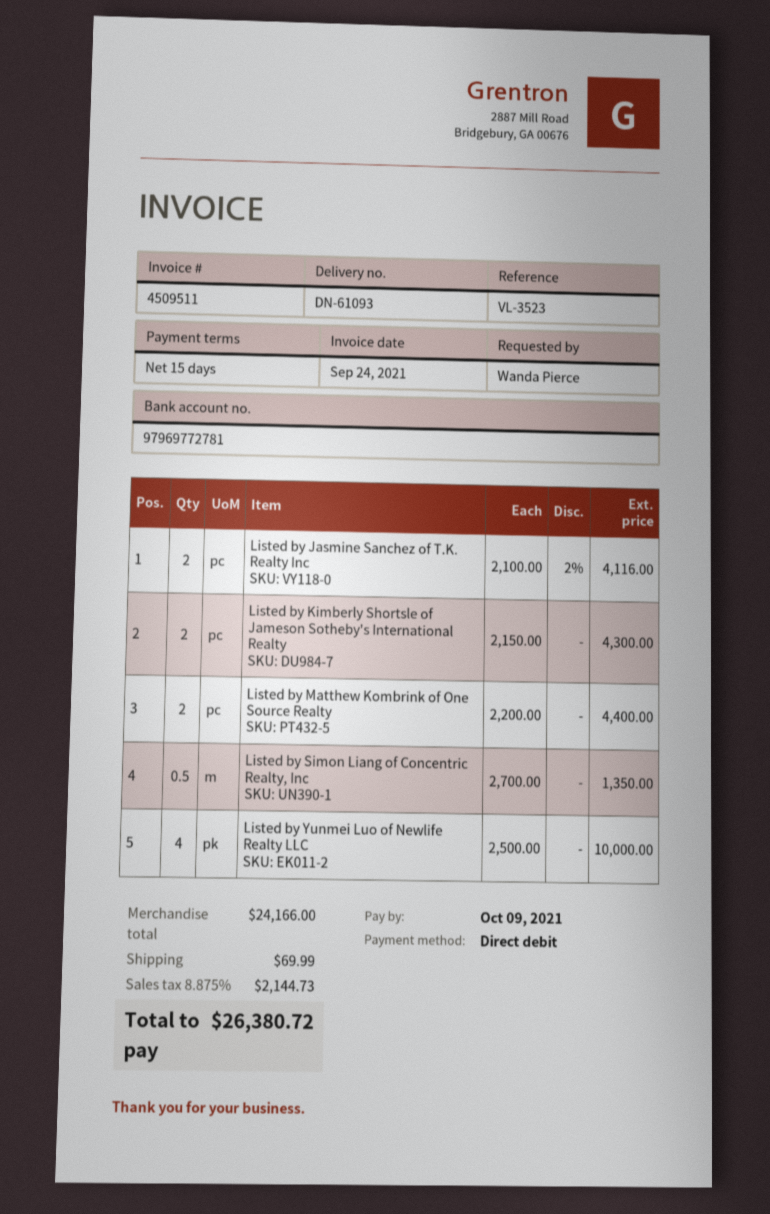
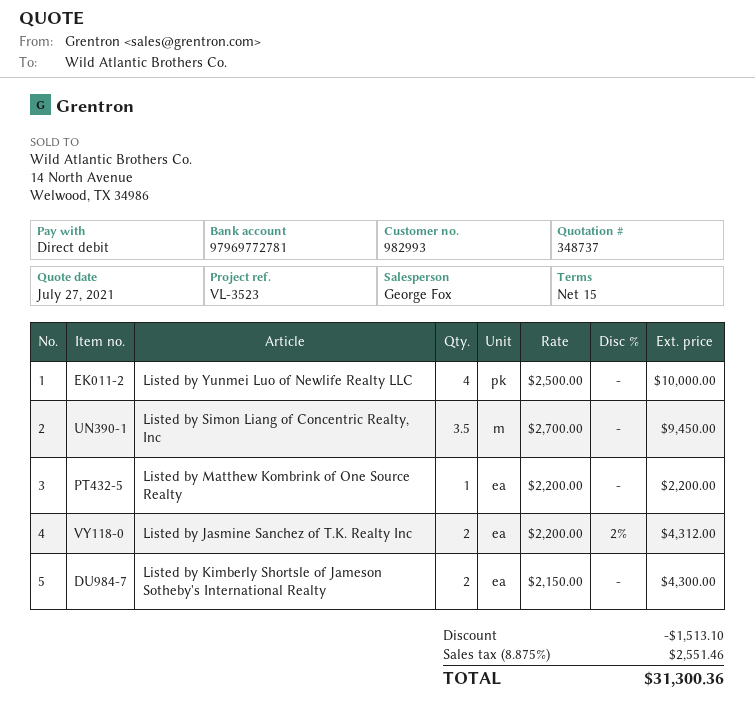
Listed by Jasmine Sanchez of T.K. Realty Inc: 2 x 2100.00 - 2% = 4116.00 -> 2 x 2200.00 - 2% = 4312.00
Listed by Matthew Kombrink of One Source Realty: 2 x 2200.00 = 4400.00 -> 1 x 2200.00 = 2200.00
Listed by Simon Liang of Concentric Realty, Inc: 0.5 x 2700.00 = 1350.00 -> 3.5 x 2700.00 = 9450.00
discount: none -> 1513.10
shipping: 69.99 -> none
tax: 8.875% = 2144.73 -> 8.875% = 2551.46
total: 26380.72 -> 31300.36

